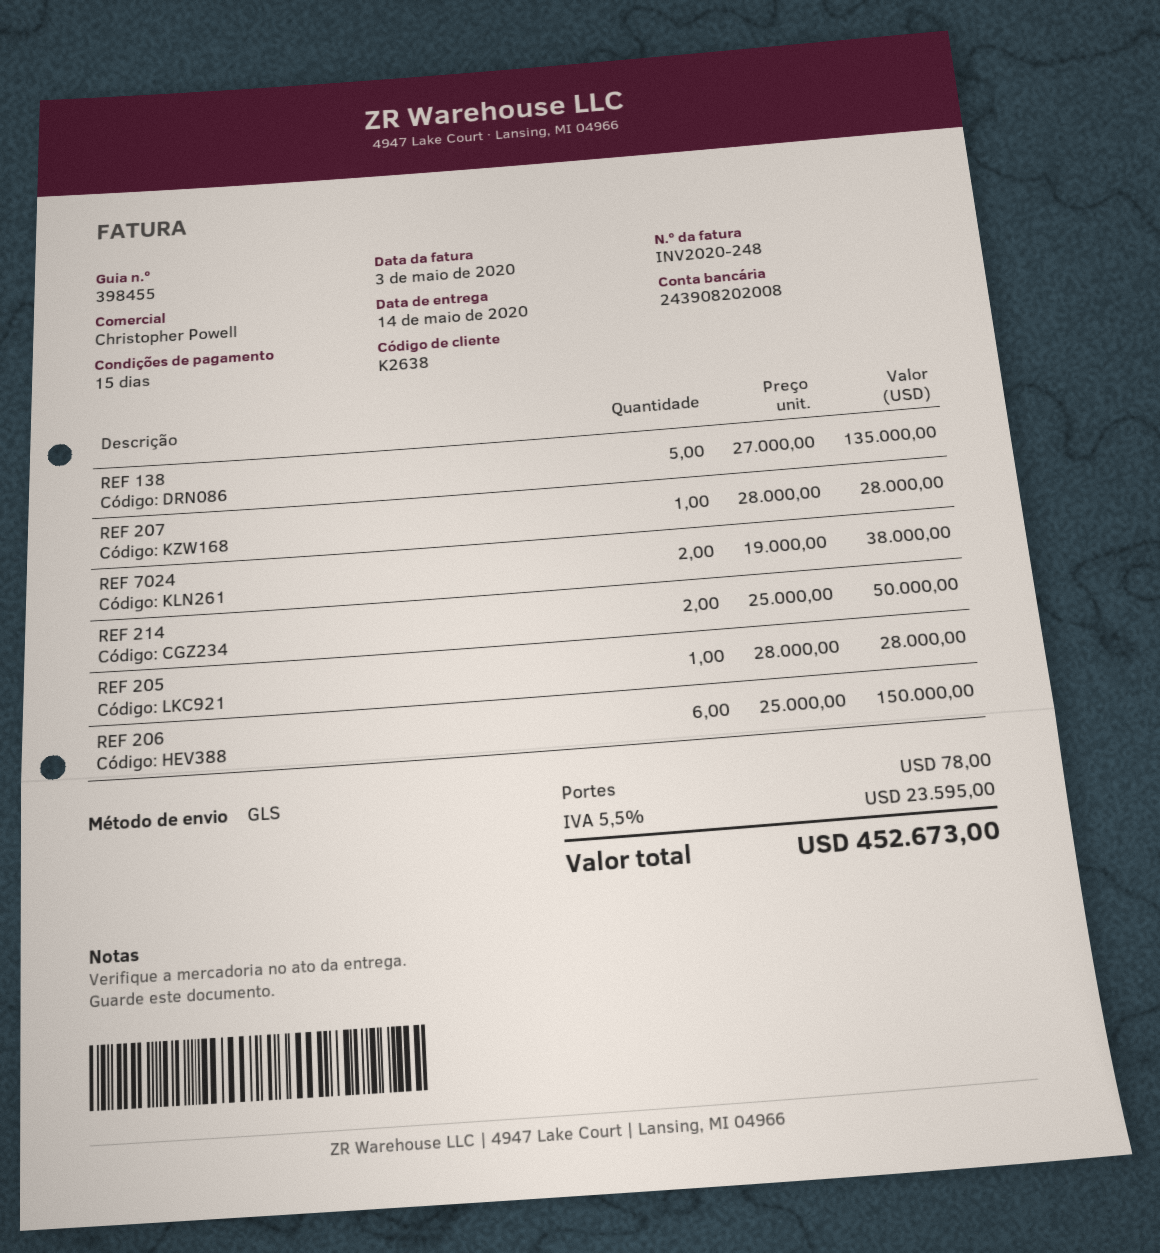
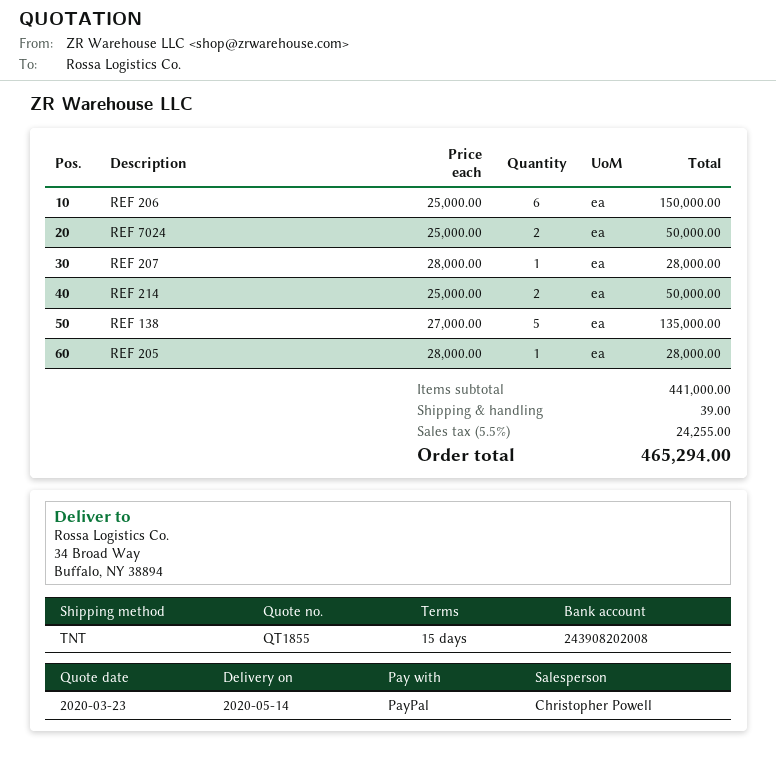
shipping method: GLS -> TNT
REF 7024: 2 x 19000.00 = 38000.00 -> 2 x 25000.00 = 50000.00
shipping: 78.00 -> 39.00
tax: 5.5% = 23595.00 -> 5.5% = 24255.00
total: 452673.00 -> 465294.00

